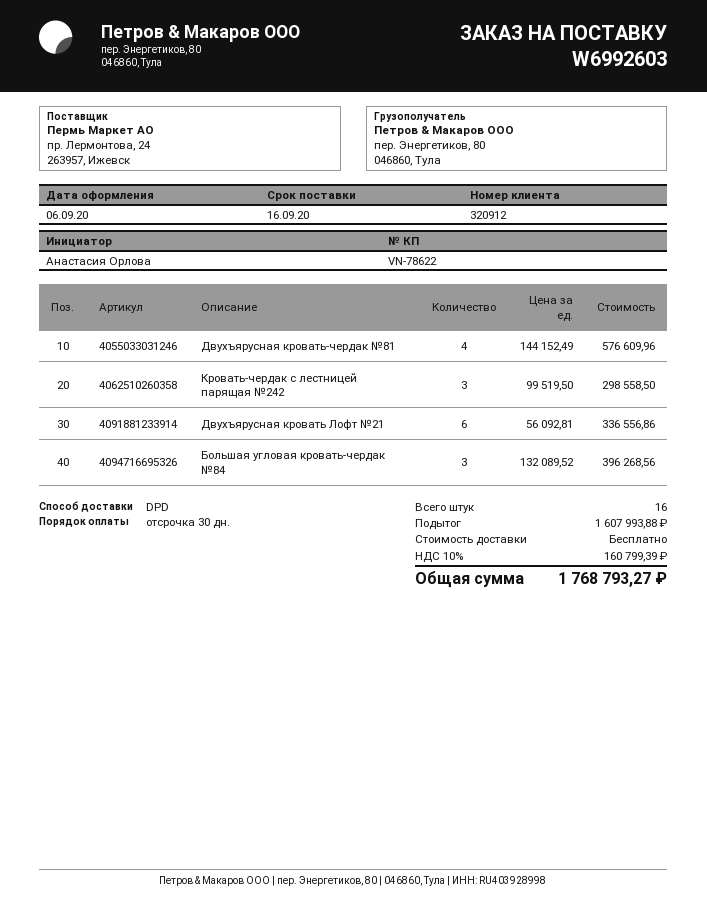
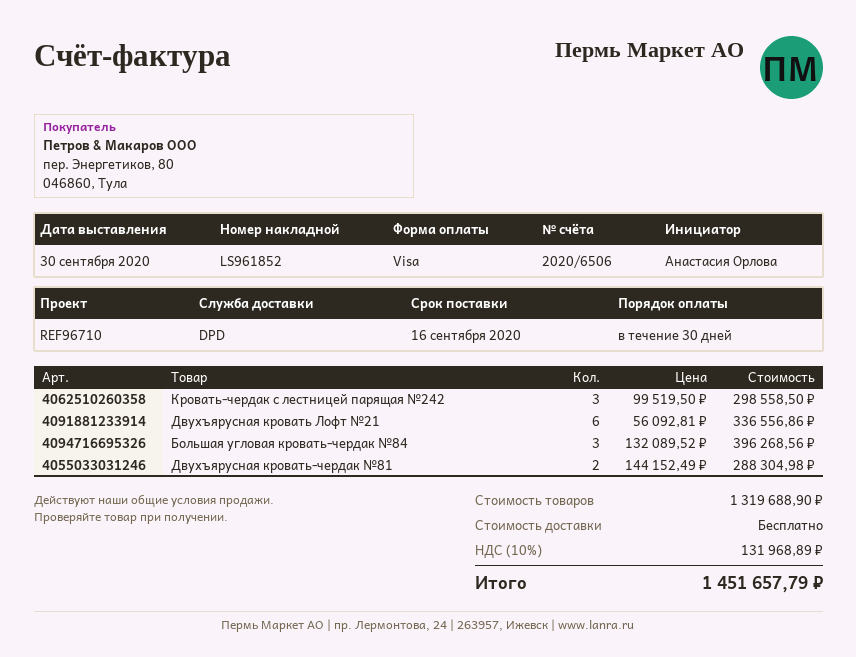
Двухъярусная кровать-чердак №81: 4 x 144152.49 = 576609.96 -> 2 x 144152.49 = 288304.98
subtotal: 1607993.88 -> 1319688.90
tax: 10% = 160799.39 -> 10% = 131968.89
total: 1768793.27 -> 1451657.79

